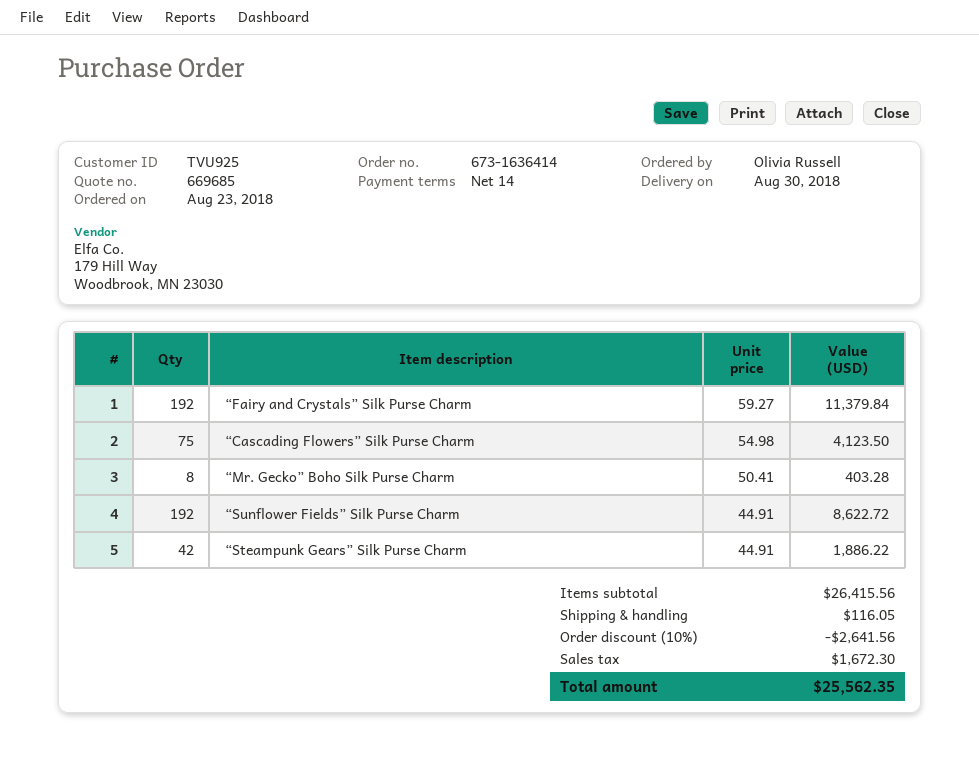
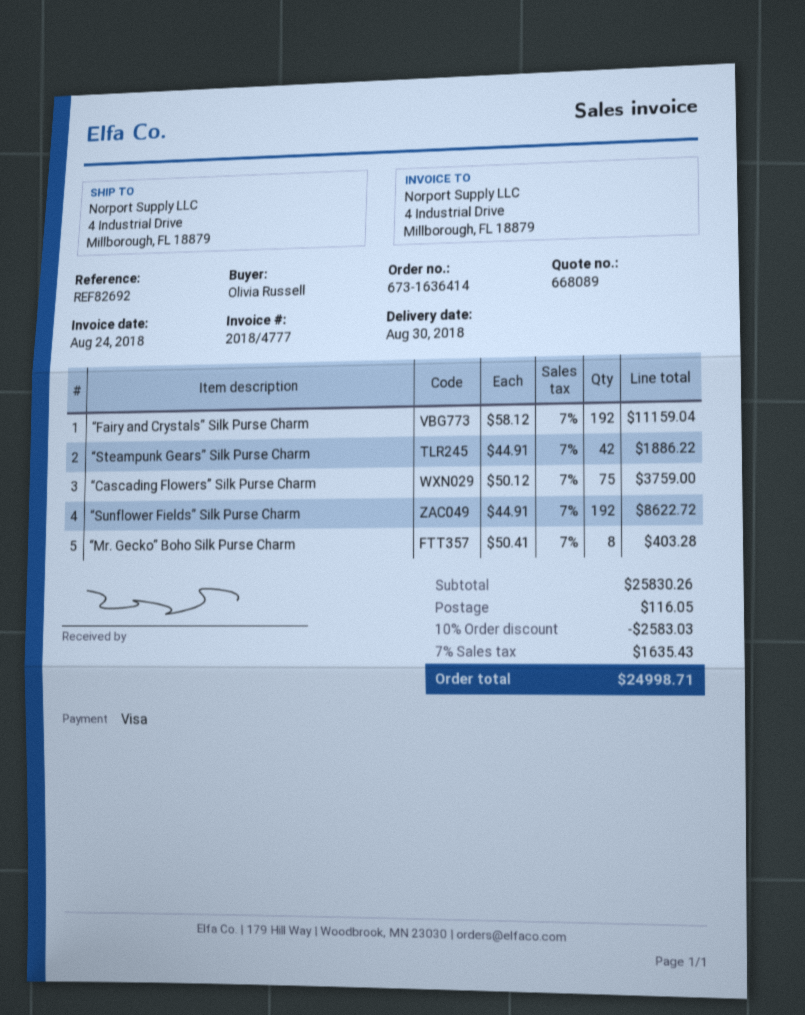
quote number: 669685 -> 668089
“Fairy and Crystals” Silk Purse Charm: 192 x 59.27 = 11379.84 -> 192 x 58.12 = 11159.04
“Cascading Flowers” Silk Purse Charm: 75 x 54.98 = 4123.50 -> 75 x 50.12 = 3759.00
subtotal: 26415.56 -> 25830.26
discount: 10% = 2641.56 -> 10% = 2583.03
tax: 1672.30 -> 1635.43
total: 25562.35 -> 24998.71

